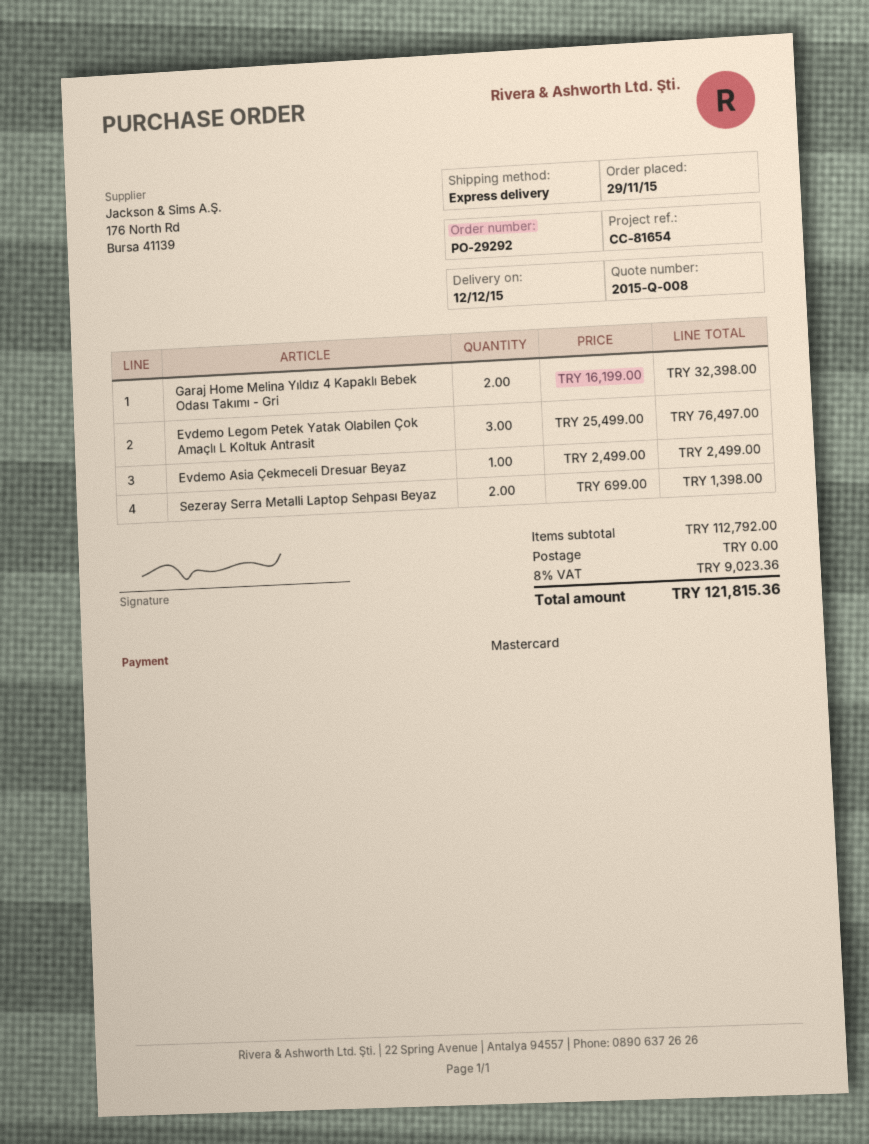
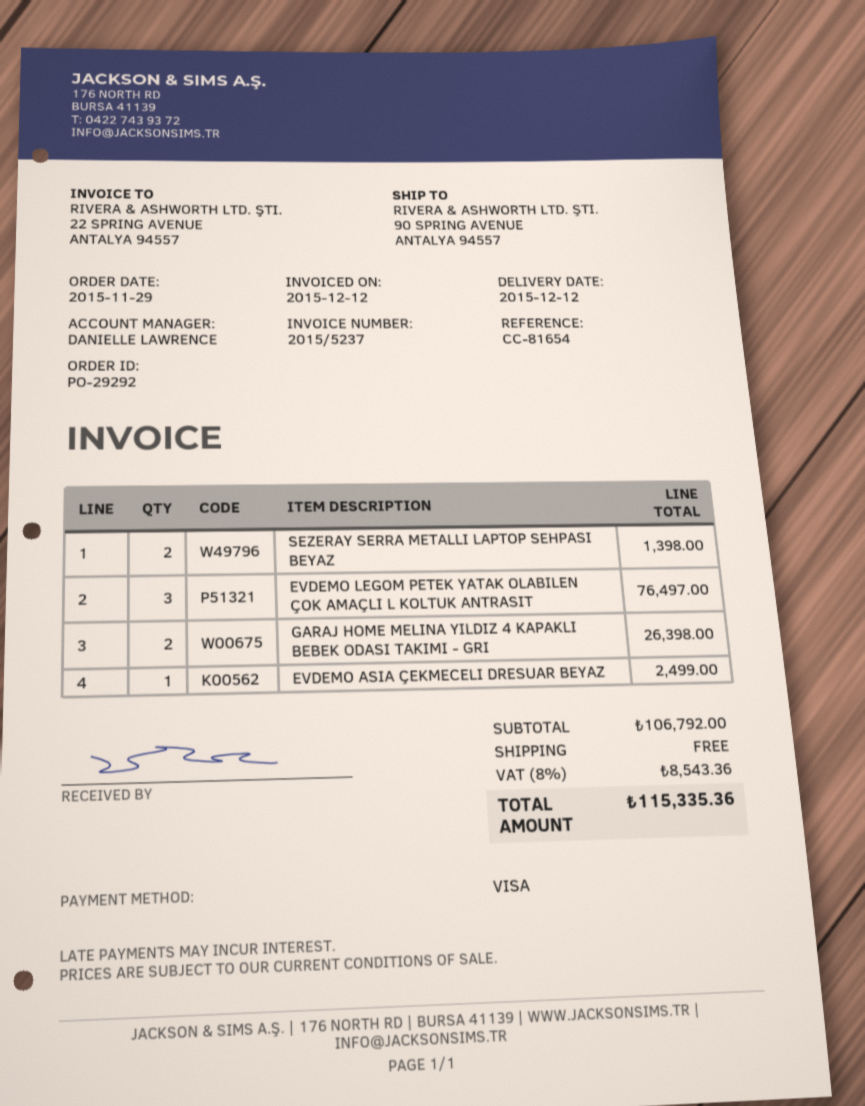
payment method: Mastercard -> Visa
Garaj Home Melina Yıldız 4 Kapaklı Bebek Odası Takımı - Gri: 2 for 32398.00 -> 2 for 26398.00
subtotal: 112792.00 -> 106792.00
tax: 8% = 9023.36 -> 8% = 8543.36
total: 121815.36 -> 115335.36

